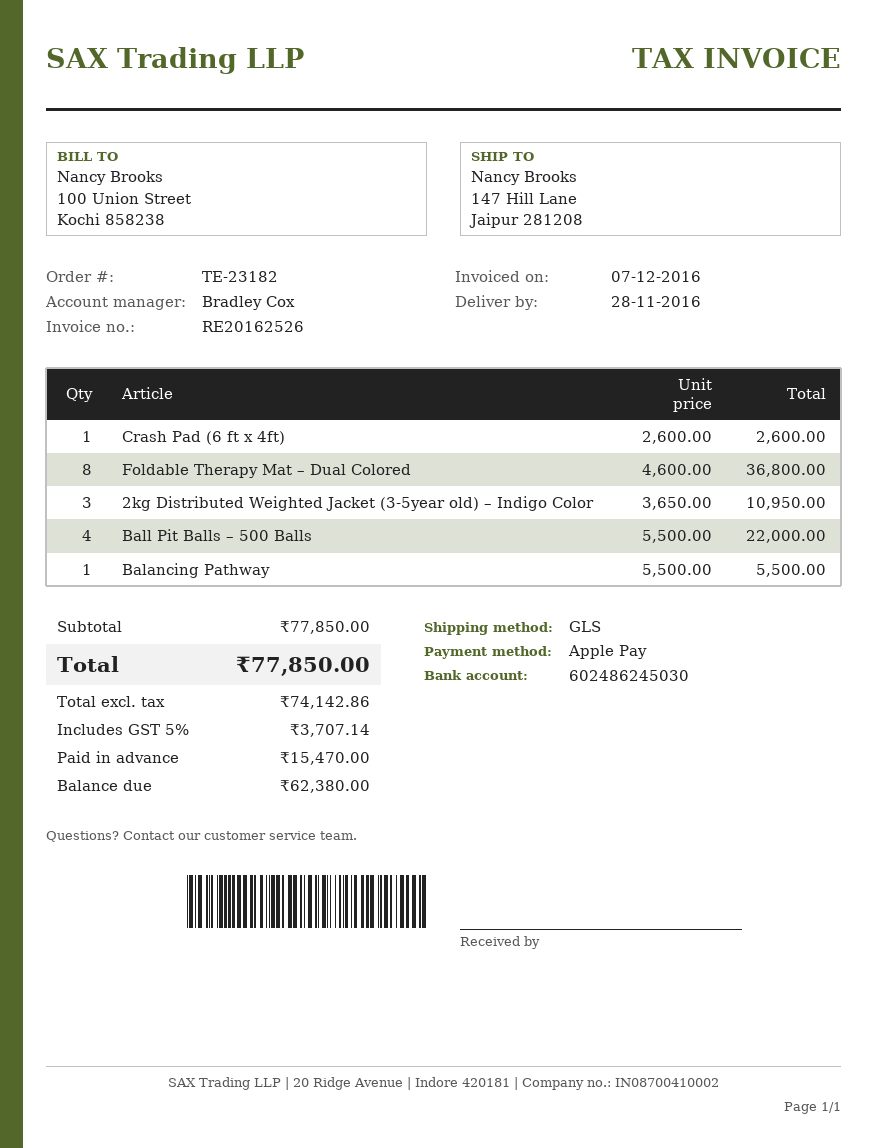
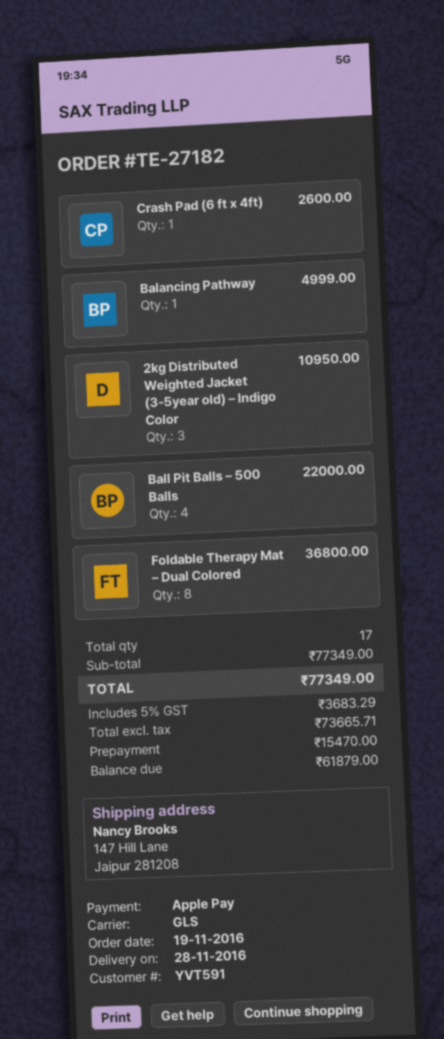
order number: TE-23182 -> TE-27182
Balancing Pathway: 1 for 5500.00 -> 1 for 4999.00
subtotal: 77850.00 -> 77349.00
net: 74142.86 -> 73665.71
tax: 5% = 3707.14 -> 5% = 3683.29
total: 77850.00 -> 77349.00
balance: 62380.00 -> 61879.00

